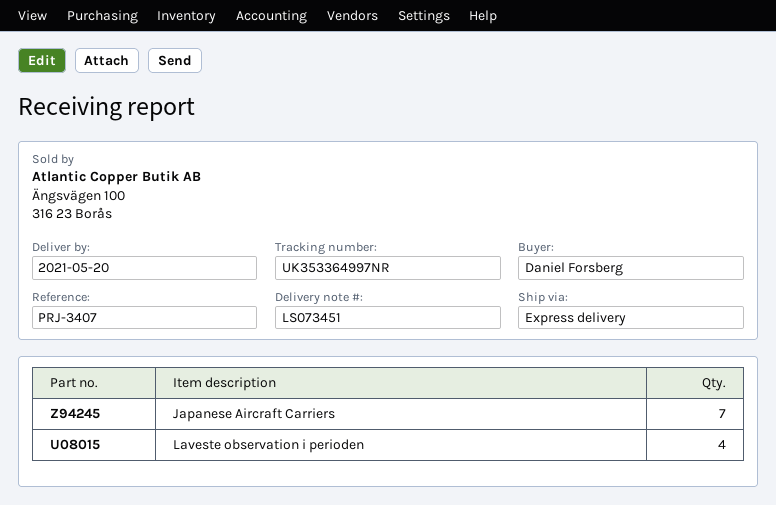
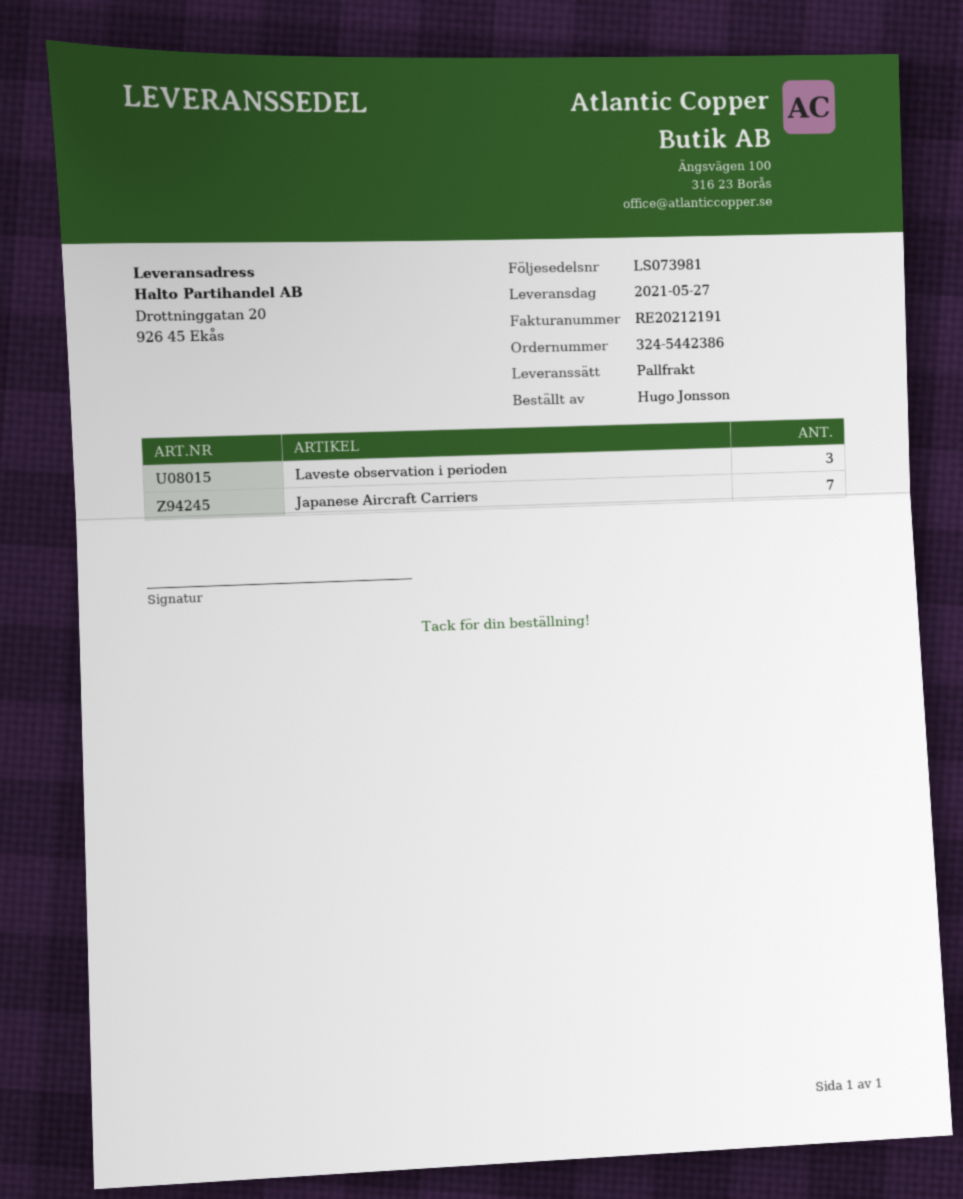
delivery note number: LS073451 -> LS073981
delivery date: 2021-05-20 -> 2021-05-27
ordered by: Daniel Forsberg -> Hugo Jonsson
shipping method: express -> pallet freight
Laveste observation i perioden: 4 -> 3

